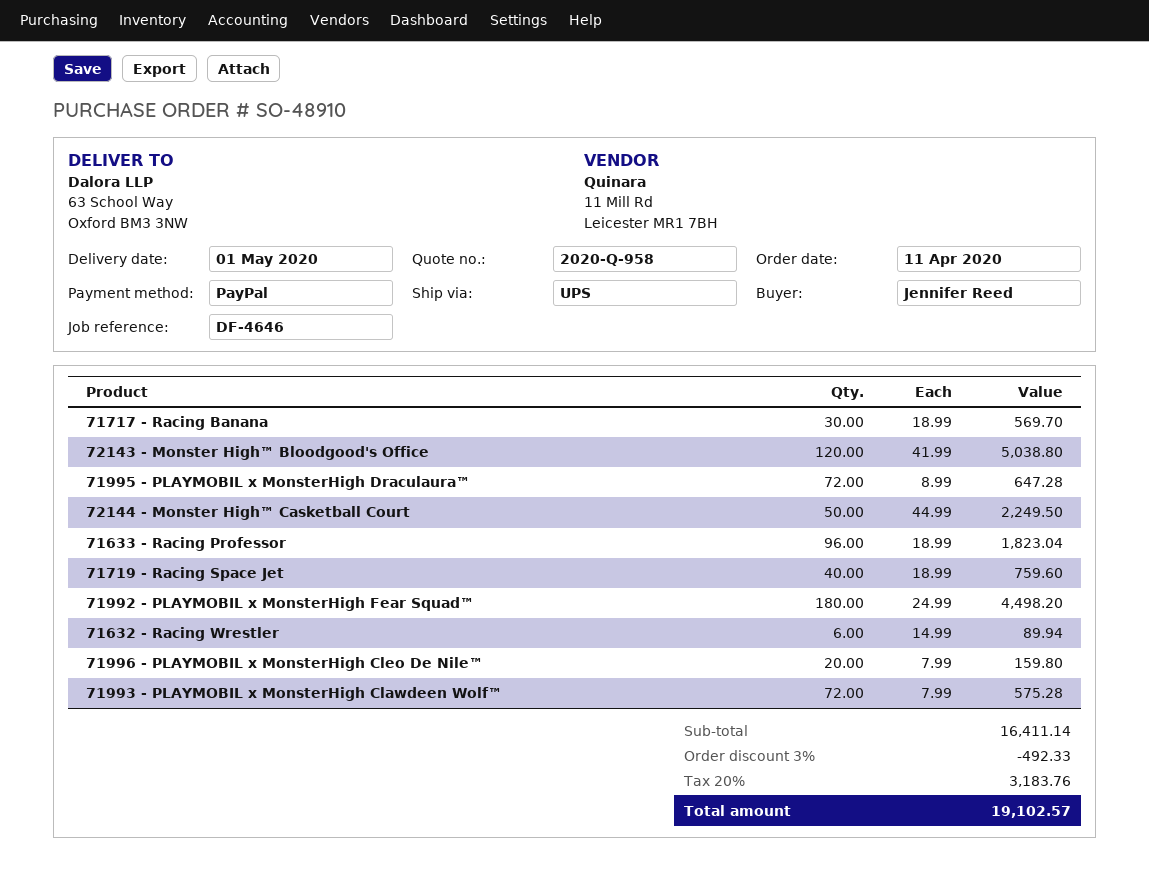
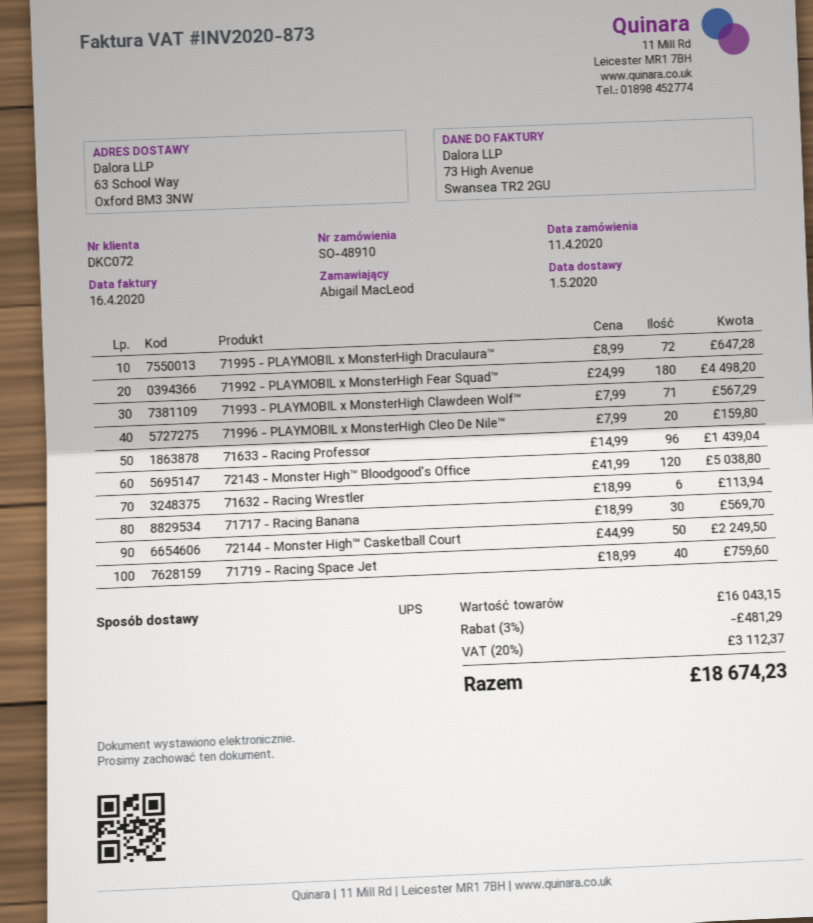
ordered by: Jennifer Reed -> Abigail MacLeod
71633 - Racing Professor: 96 x 18.99 = 1823.04 -> 96 x 14.99 = 1439.04
71632 - Racing Wrestler: 6 x 14.99 = 89.94 -> 6 x 18.99 = 113.94
71993 - PLAYMOBIL x MonsterHigh Clawdeen Wolf™: 72 x 7.99 = 575.28 -> 71 x 7.99 = 567.29
subtotal: 16411.14 -> 16043.15
discount: 3% = 492.33 -> 3% = 481.29
tax: 20% = 3183.76 -> 20% = 3112.37
total: 19102.57 -> 18674.23

